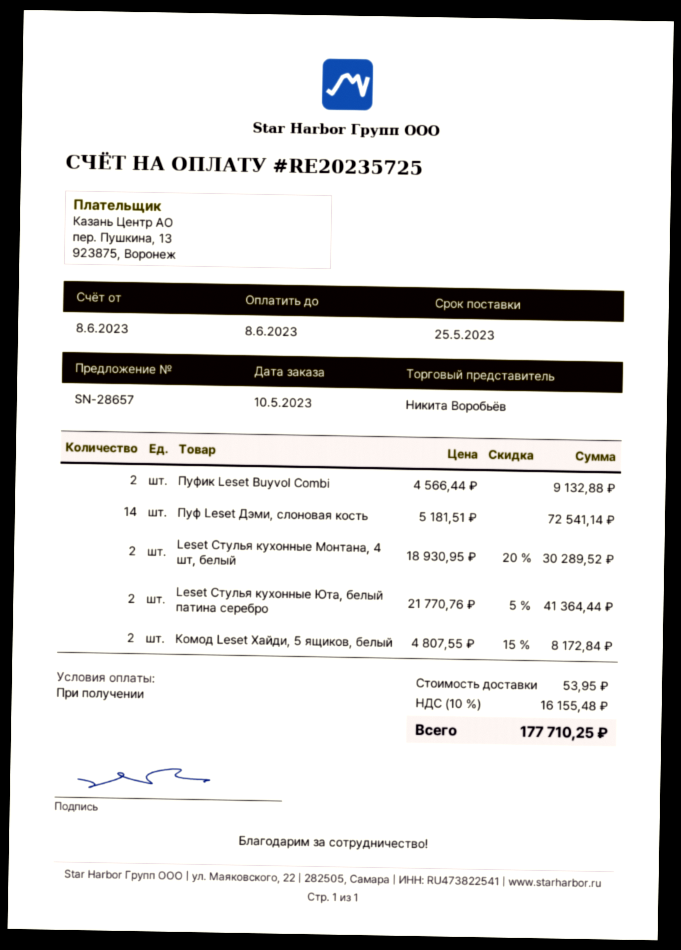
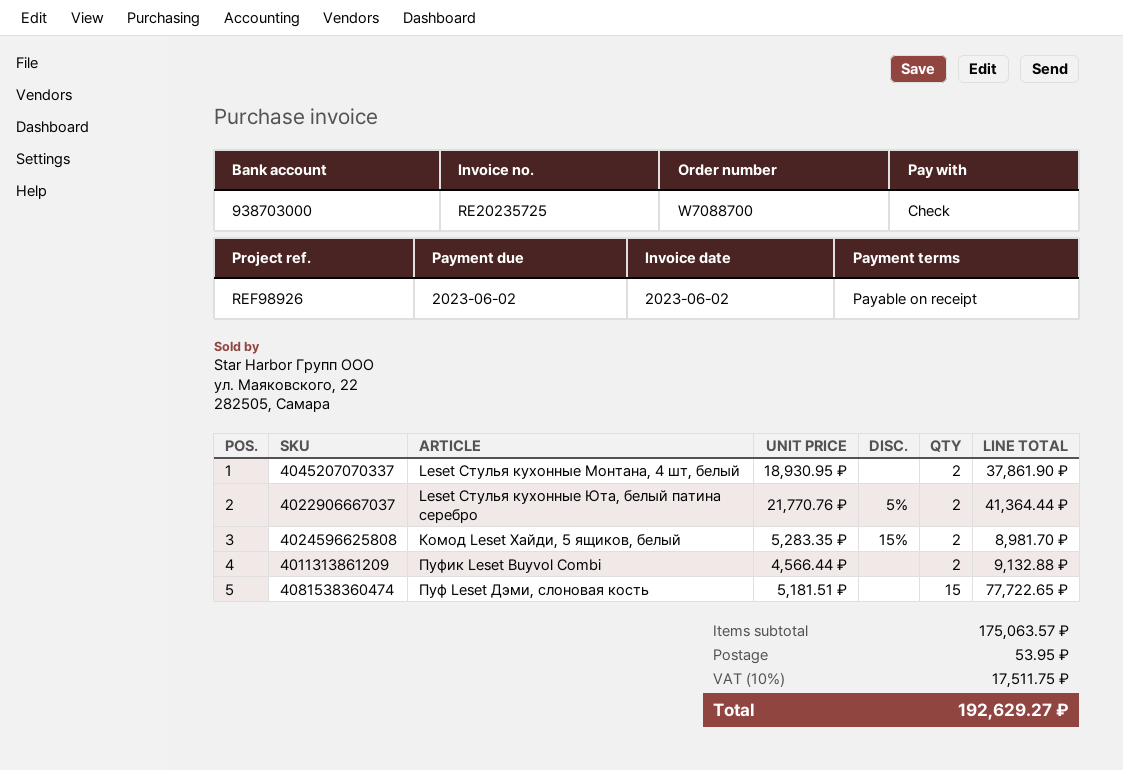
invoice date: 2023-06-08 -> 2023-06-02
due date: 2023-06-08 -> 2023-06-02
Пуф Leset Дэми, слоновая кость: 14 x 5181.51 = 72541.14 -> 15 x 5181.51 = 77722.65
Leset Стулья кухонные Монтана, 4 шт, белый: 2 x 18930.95 - 20% = 30289.52 -> 2 x 18930.95 = 37861.90
Комод Leset Хайди, 5 ящиков, белый: 2 x 4807.55 - 15% = 8172.84 -> 2 x 5283.35 - 15% = 8981.70
tax: 10% = 16155.48 -> 10% = 17511.75
total: 177710.25 -> 192629.27

